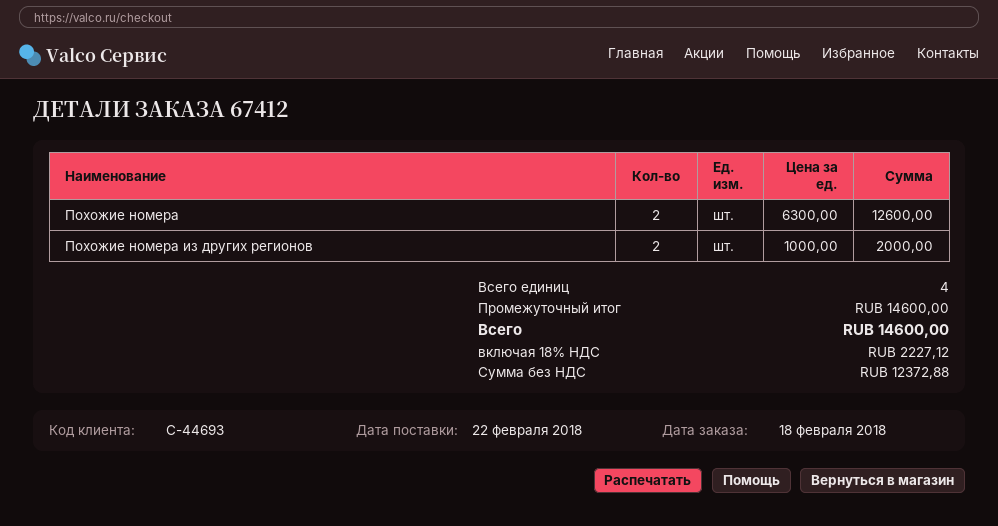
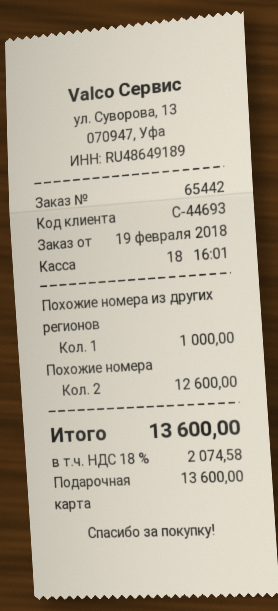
order number: 67412 -> 65442
order date: 2018-02-18 -> 2018-02-19
Похожие номера из других регионов: 2 for 2000.00 -> 1 for 1000.00
tax: 18% = 2227.12 -> 18% = 2074.58
total: 14600.00 -> 13600.00

